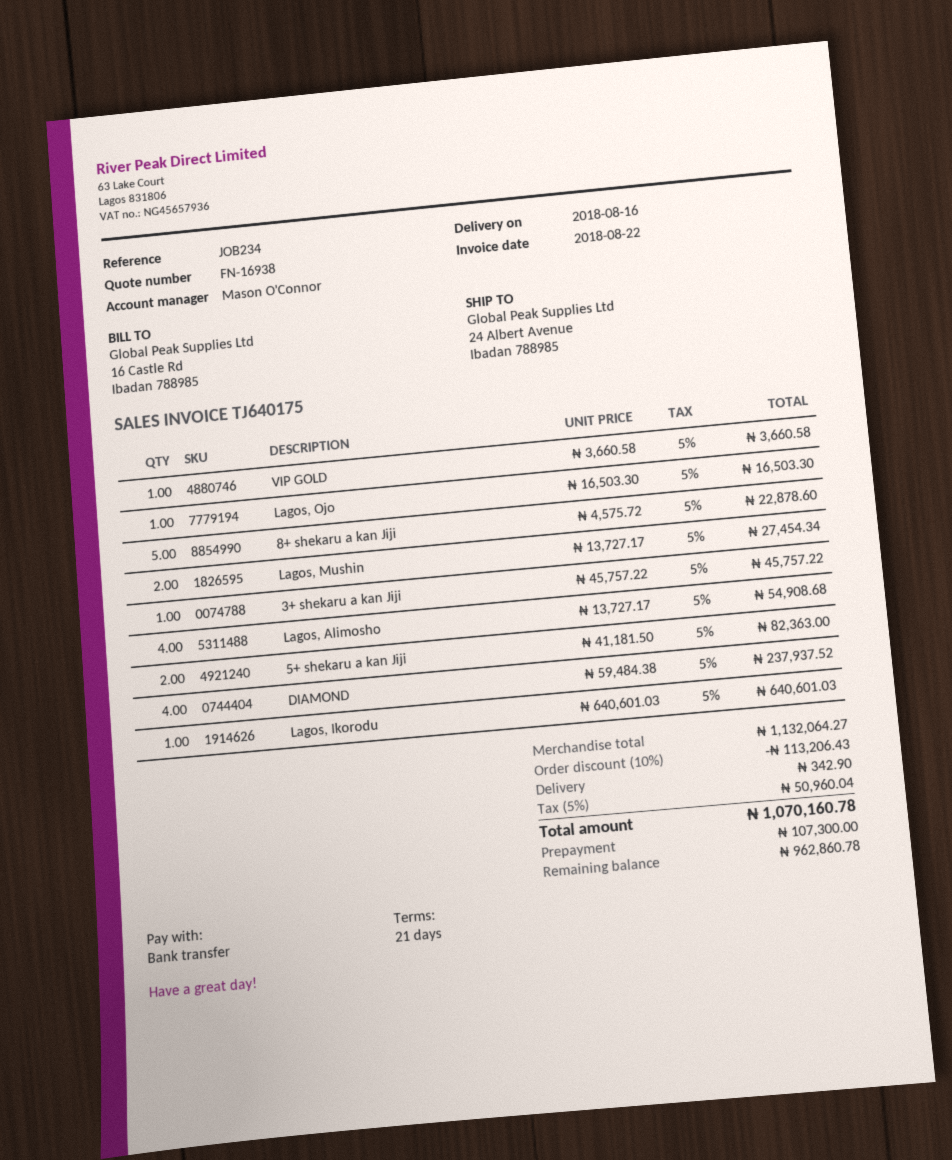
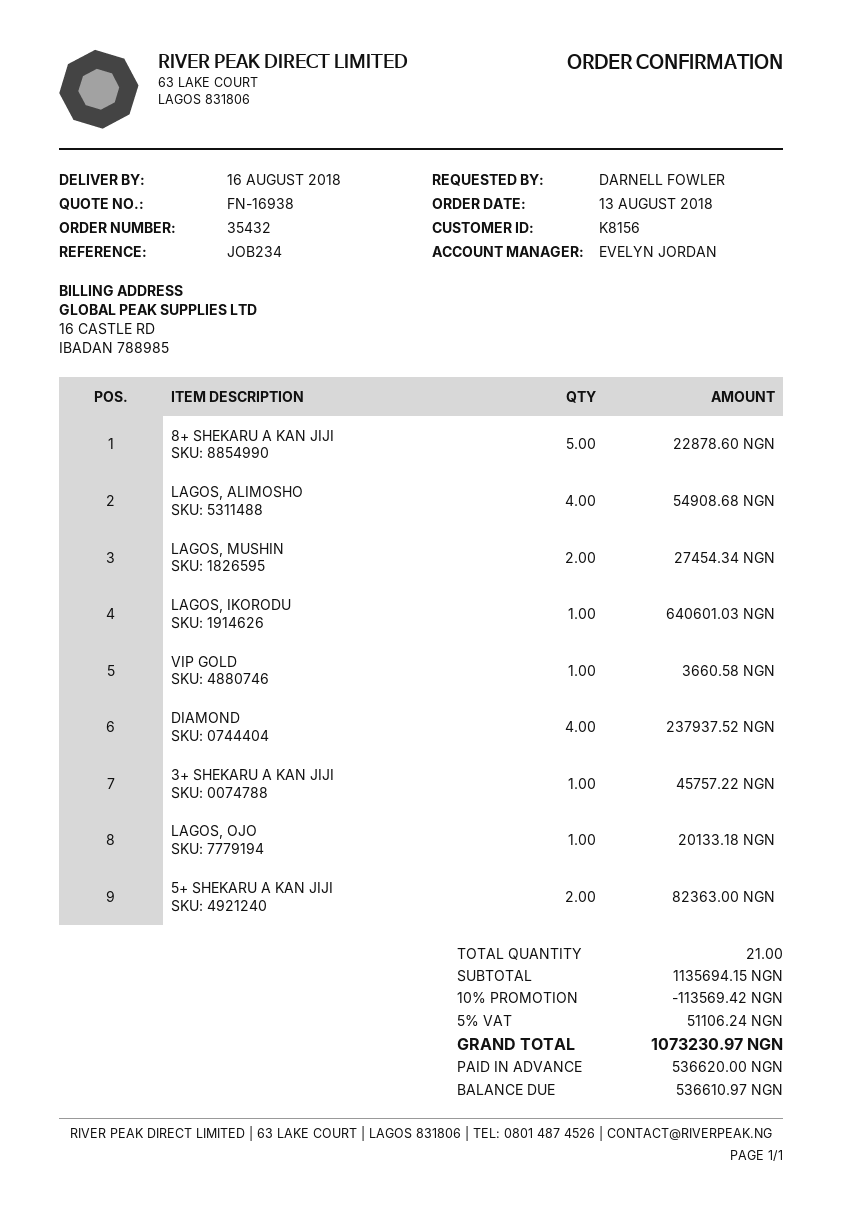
sales rep: Mason O'Connor -> EVELYN JORDAN
Lagos, Ojo: 1 for 16503.30 -> 1 for 20133.18
subtotal: 1132064.27 -> 1135694.15
discount: 10% = 113206.43 -> 10% = 113569.42
shipping: 342.90 -> none
tax: 5% = 50960.04 -> 5% = 51106.24
total: 1070160.78 -> 1073230.97
deposit: 107300.00 -> 536620.00
balance: 962860.78 -> 536610.97

